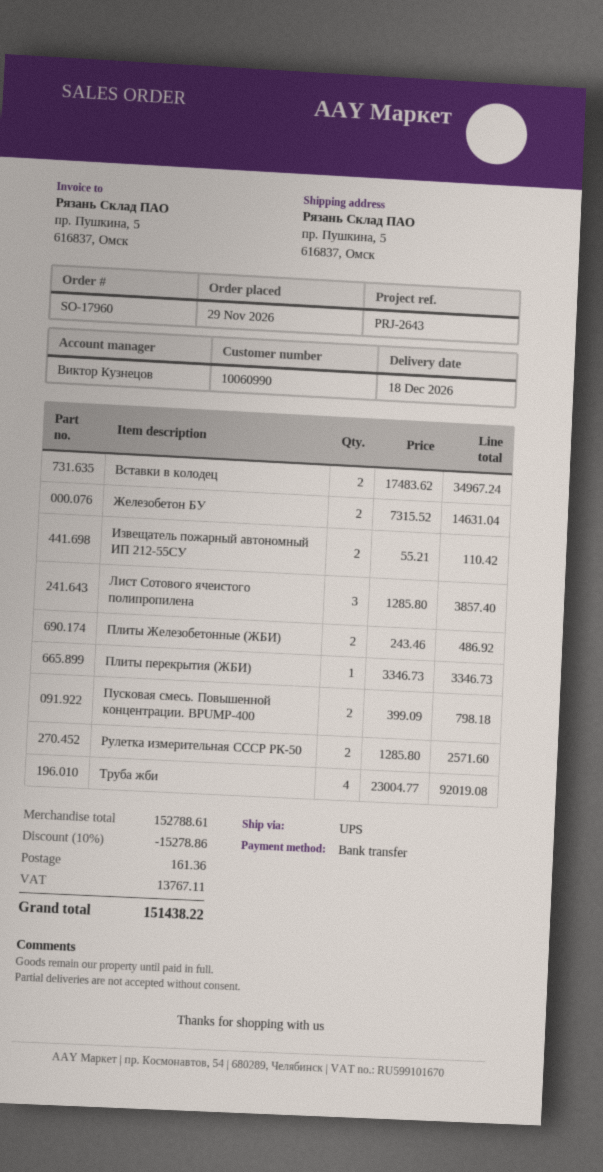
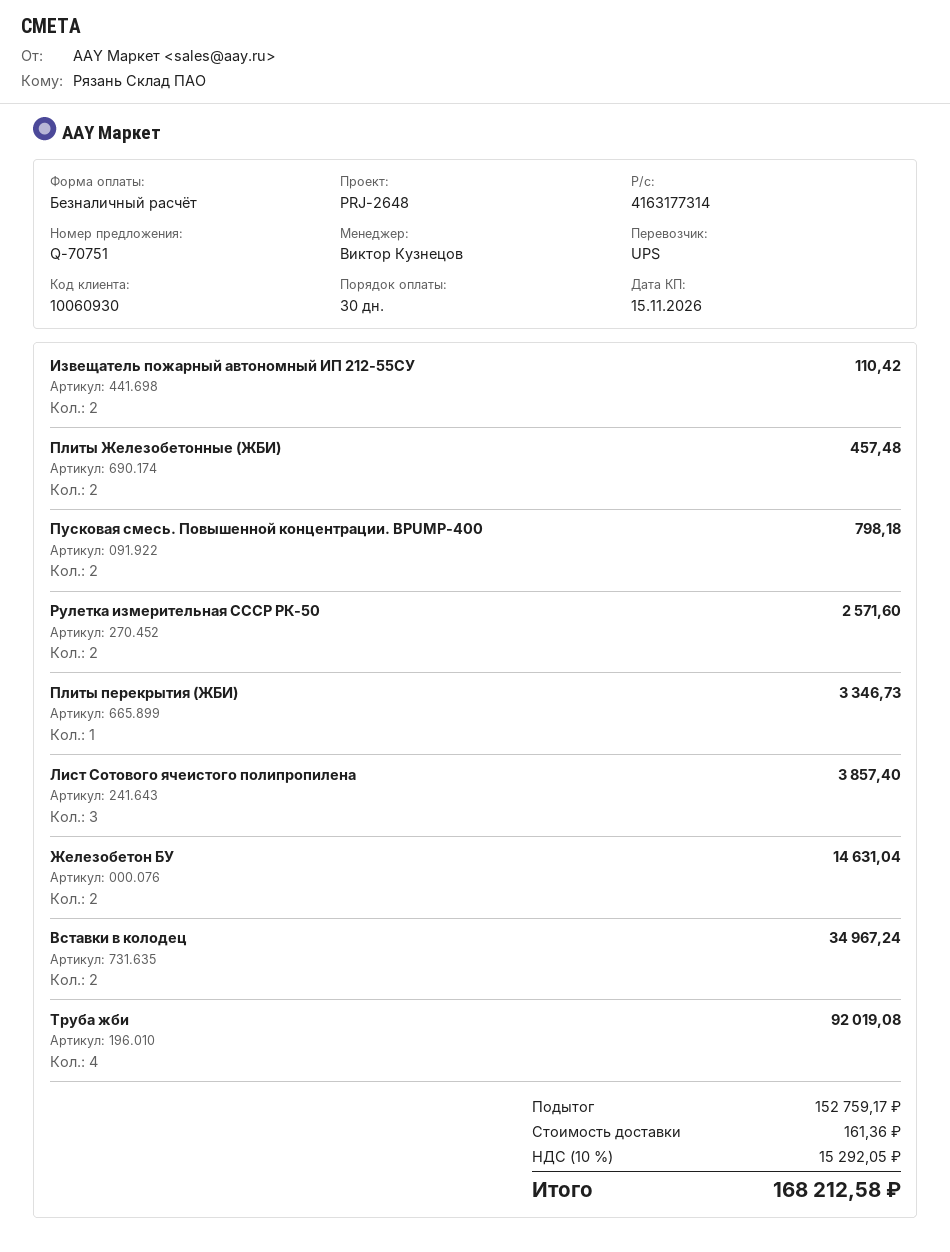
customer number: 10060990 -> 10060930
reference: PRJ-2643 -> PRJ-2648
Плиты Железобетонные (ЖБИ): 2 for 486.92 -> 2 for 457.48
subtotal: 152788.61 -> 152759.17
discount: 10% = 15278.86 -> none
tax: 13767.11 -> 15292.05
total: 151438.22 -> 168212.58

